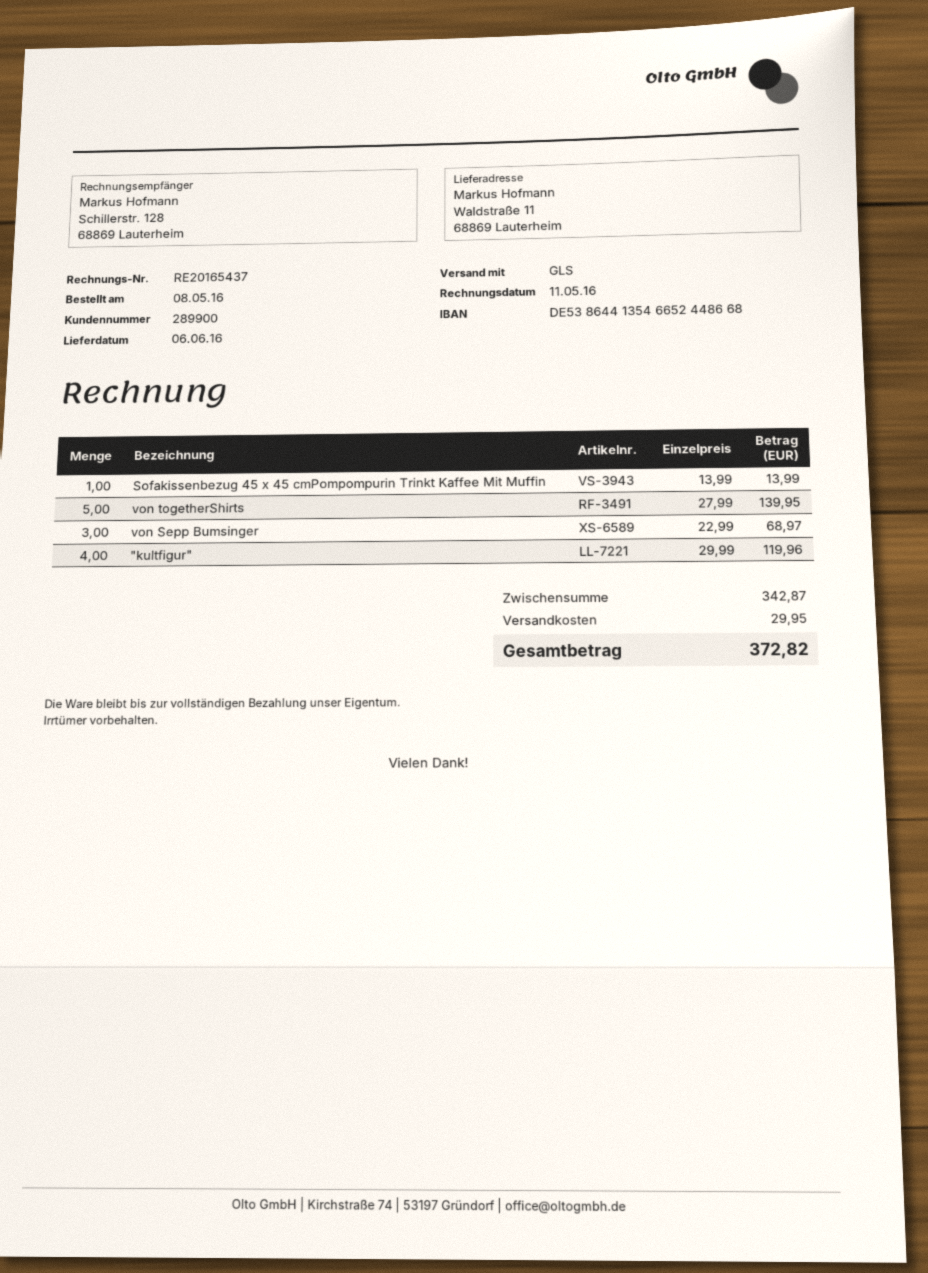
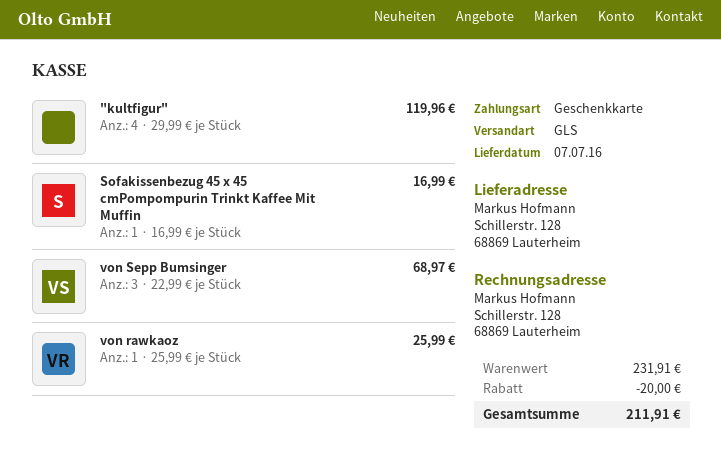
delivery date: 2016-06-06 -> 2016-07-07
ship to: Waldstraße 11, 68869 Lauterheim -> Schillerstr. 128, 68869 Lauterheim
Sofakissenbezug 45 x 45 cmPompompurin Trinkt Kaffee Mit Muffin: 1 x 13.99 = 13.99 -> 1 x 16.99 = 16.99
von togetherShirts: 5 x 27.99 = 139.95 -> none
von rawkaoz: none -> 1 x 25.99 = 25.99
subtotal: 342.87 -> 231.91
discount: none -> 20.00
shipping: 29.95 -> none
total: 372.82 -> 211.91

